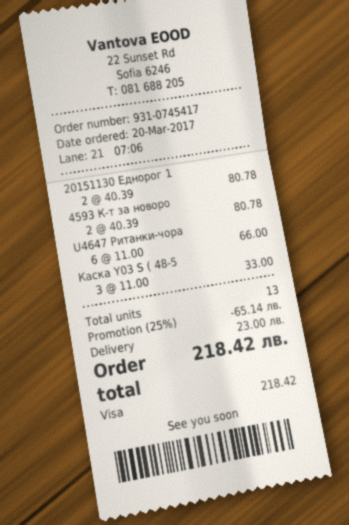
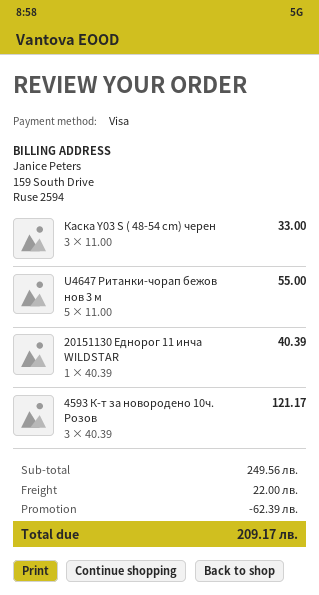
20151130 Еднорог 1: 2 x 40.39 = 80.78 -> 1 x 40.39 = 40.39
4593 К-т за новоро: 2 x 40.39 = 80.78 -> 3 x 40.39 = 121.17
U4647 Ританки-чора: 6 x 11.00 = 66.00 -> 5 x 11.00 = 55.00
discount: 65.14 -> 62.39
shipping: 23.00 -> 22.00
total: 218.42 -> 209.17

